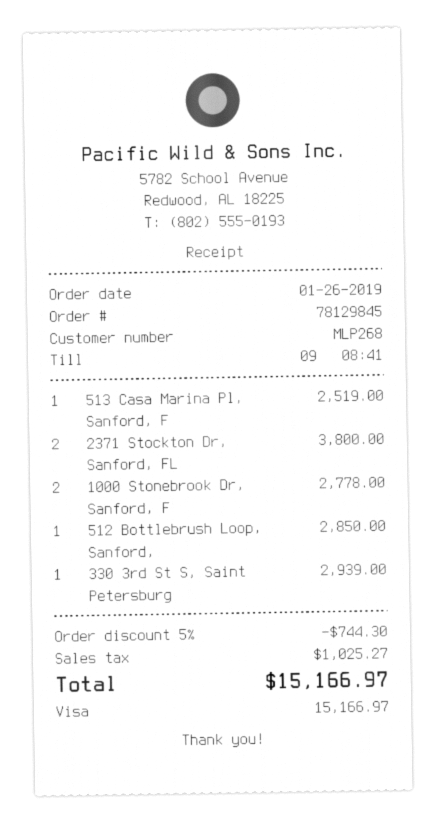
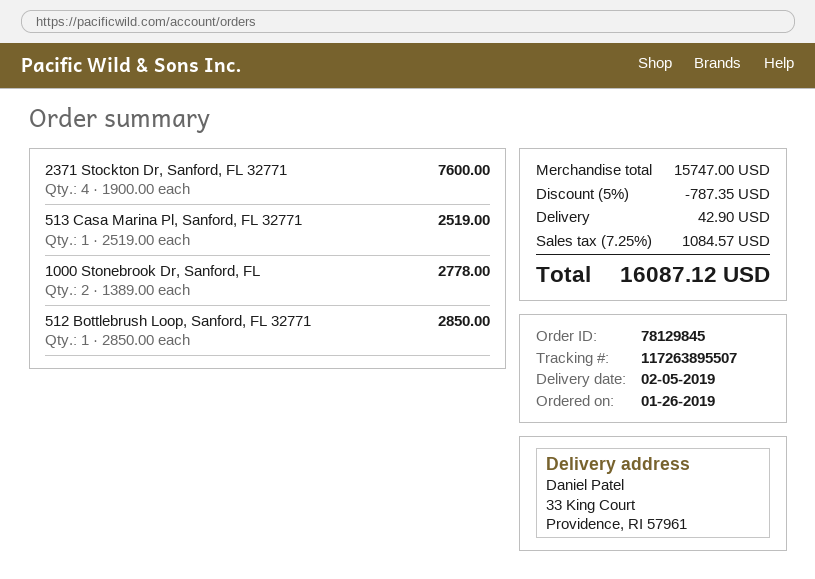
2371 Stockton Dr, Sanford, FL: 2 for 3800.00 -> 4 for 7600.00
330 3rd St S, Saint Petersburg: 1 for 2939.00 -> none
discount: 5% = 744.30 -> 5% = 787.35
shipping: none -> 42.90
tax: 1025.27 -> 1084.57
total: 15166.97 -> 16087.12

